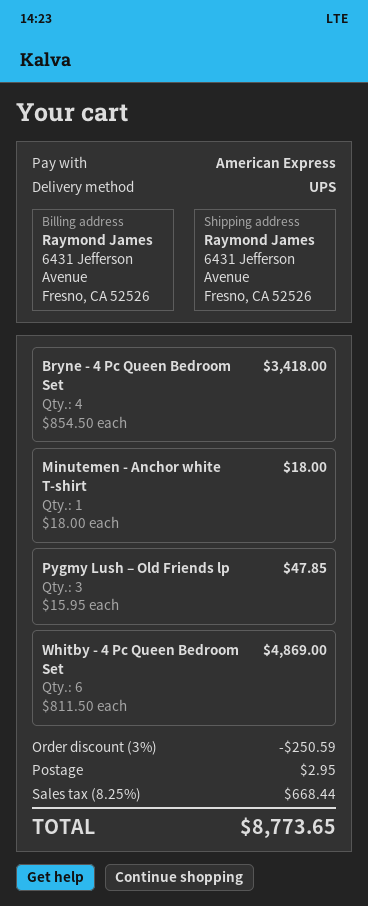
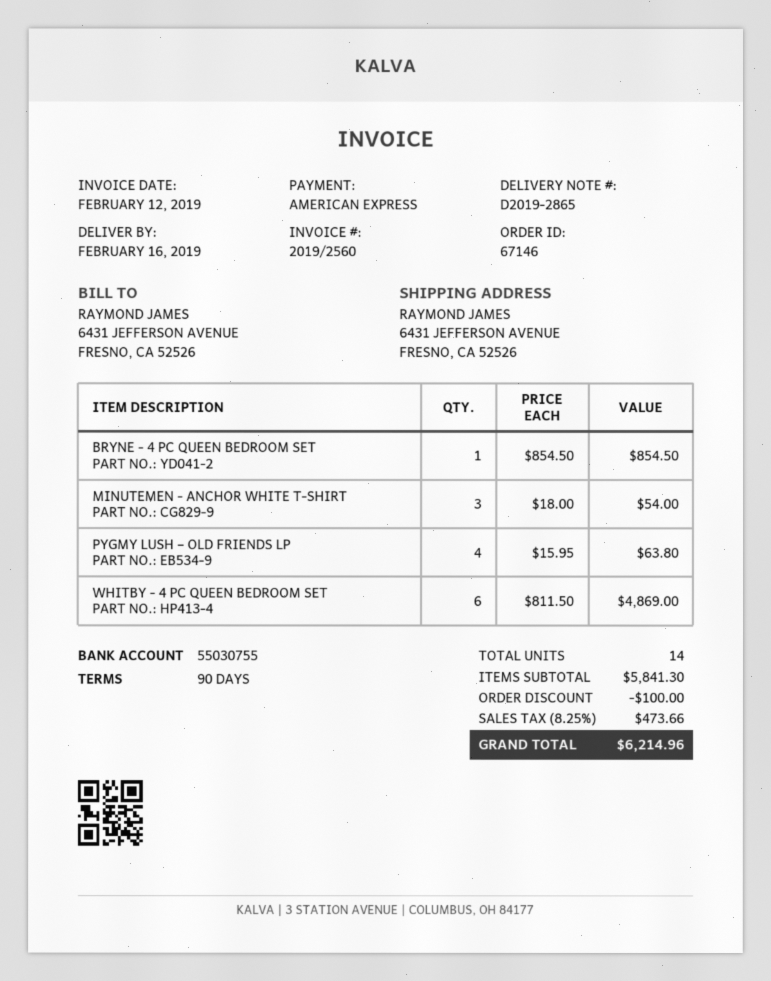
Bryne - 4 Pc Queen Bedroom Set: 4 x 854.50 = 3418.00 -> 1 x 854.50 = 854.50
Minutemen - Anchor white T-shirt: 1 x 18.00 = 18.00 -> 3 x 18.00 = 54.00
Pygmy Lush – Old Friends lp: 3 x 15.95 = 47.85 -> 4 x 15.95 = 63.80
discount: 250.59 -> 100.00
shipping: 2.95 -> none
tax: 8.25% = 668.44 -> 8.25% = 473.66
total: 8773.65 -> 6214.96

